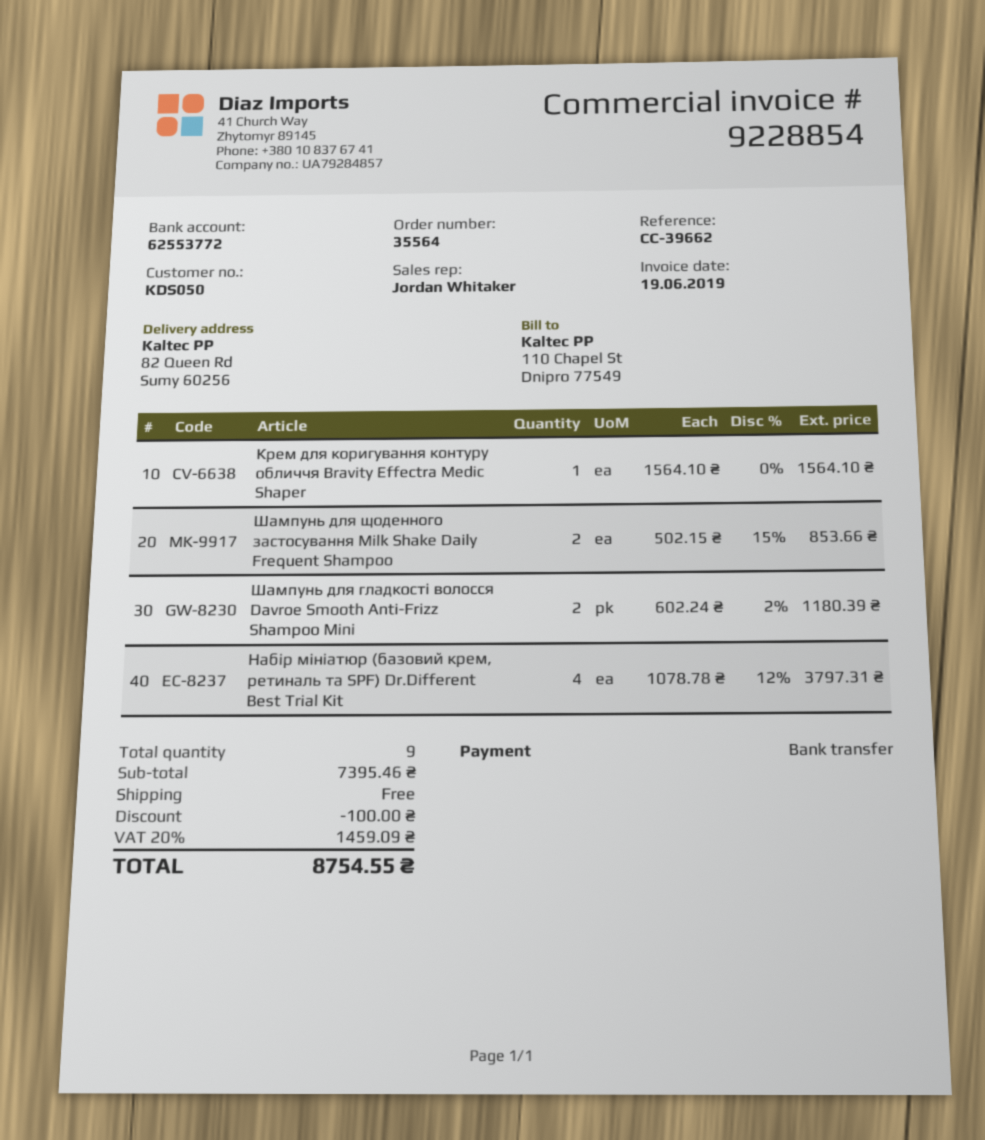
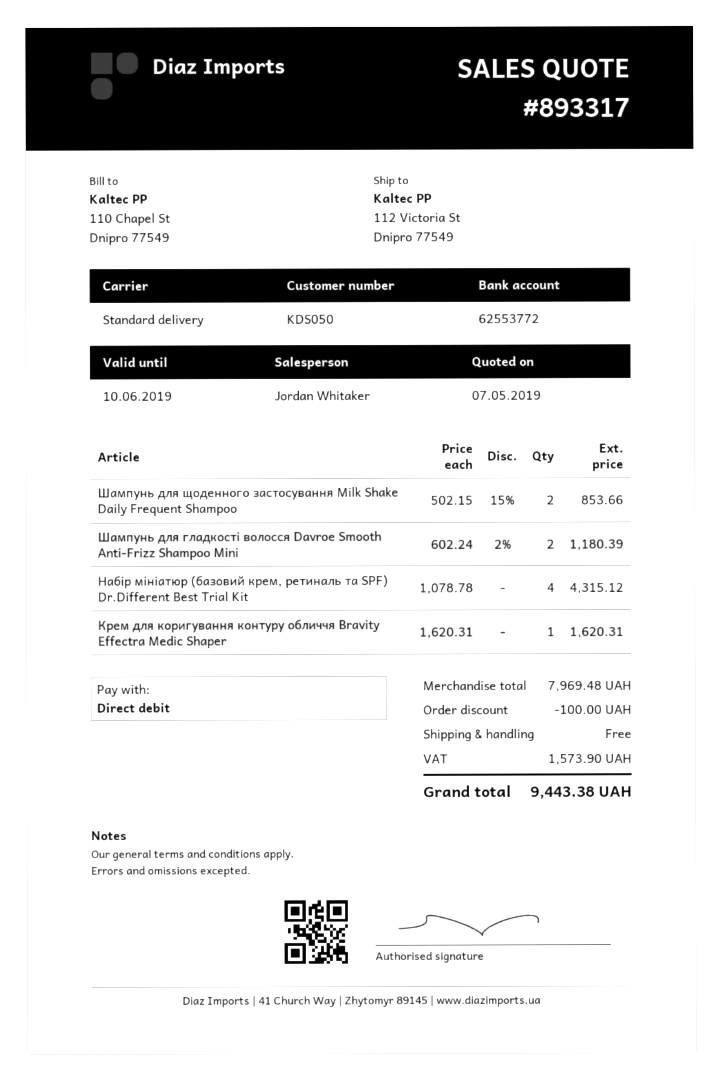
payment method: bank transfer -> direct debit
ship to: 82 Queen Rd, Sumy 60256 -> 112 Victoria St, Dnipro 77549
Крем для коригування контуру обличчя Bravity Effectra Medic Shaper: 1 x 1564.10 = 1564.10 -> 1 x 1620.31 = 1620.31
Набір мініатюр (базовий крем, ретиналь та SPF) Dr.Different Best Trial Kit: 4 x 1078.78 - 12% = 3797.31 -> 4 x 1078.78 = 4315.12
subtotal: 7395.46 -> 7969.48
tax: 1459.09 -> 1573.90
total: 8754.55 -> 9443.38

